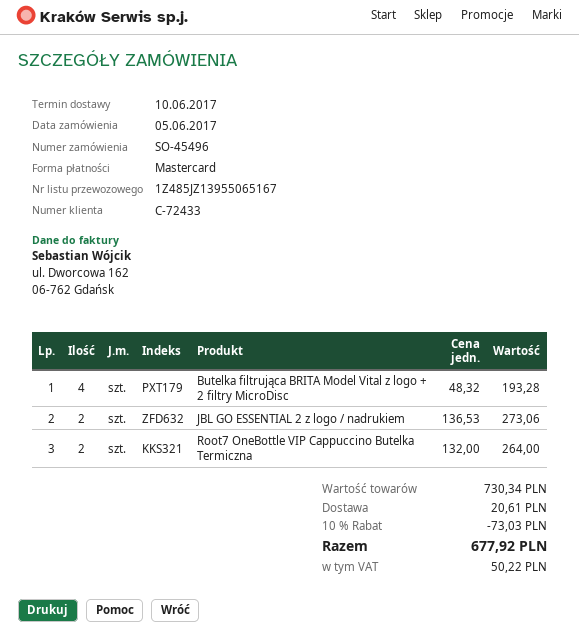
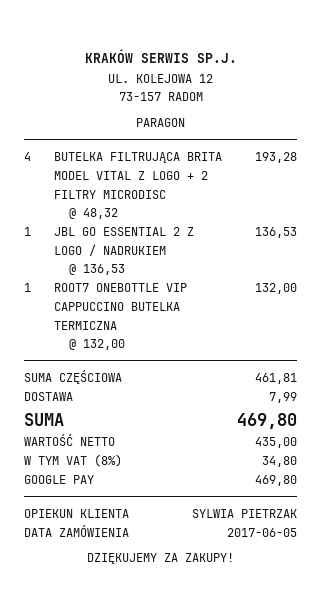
payment method: Mastercard -> Google Pay
JBL GO ESSENTIAL 2 z logo / nadrukiem: 2 x 136.53 = 273.06 -> 1 x 136.53 = 136.53
Root7 OneBottle VIP Cappuccino Butelka Termiczna: 2 x 132.00 = 264.00 -> 1 x 132.00 = 132.00
subtotal: 730.34 -> 461.81
discount: 10% = 73.03 -> none
shipping: 20.61 -> 7.99
tax: 50.22 -> 34.80
total: 677.92 -> 469.80

